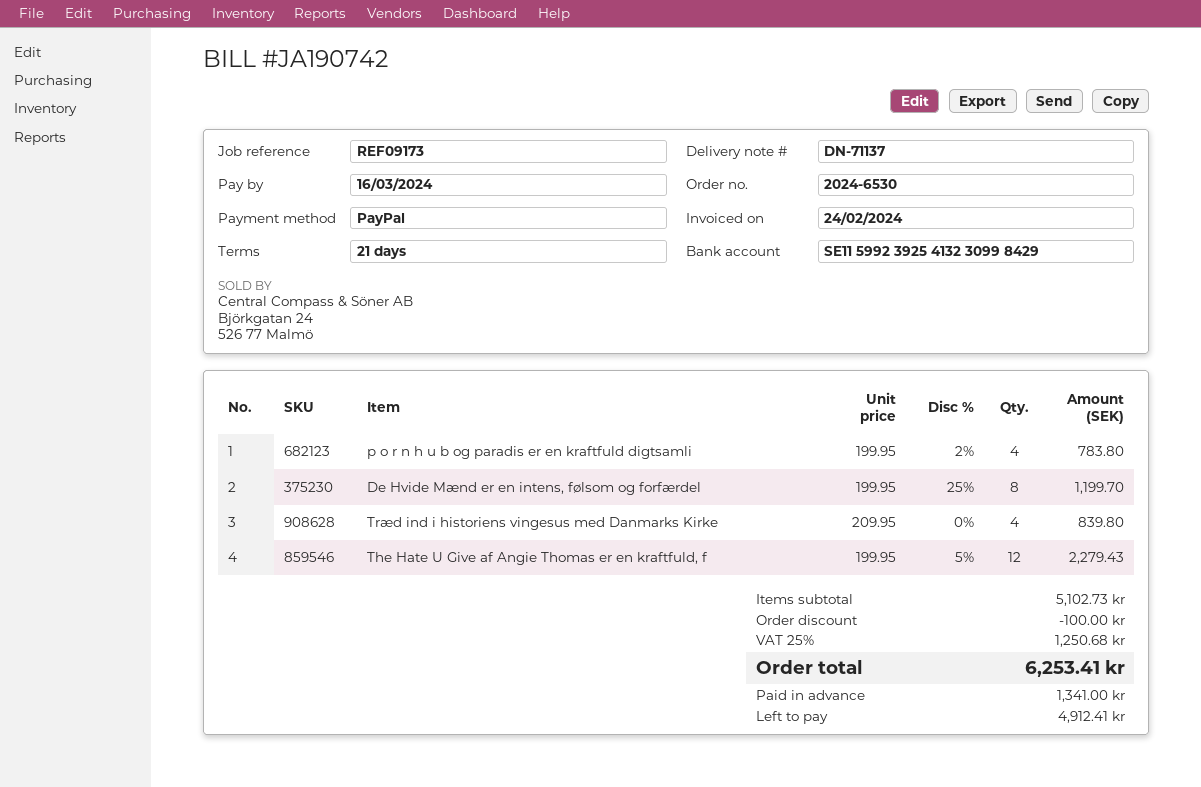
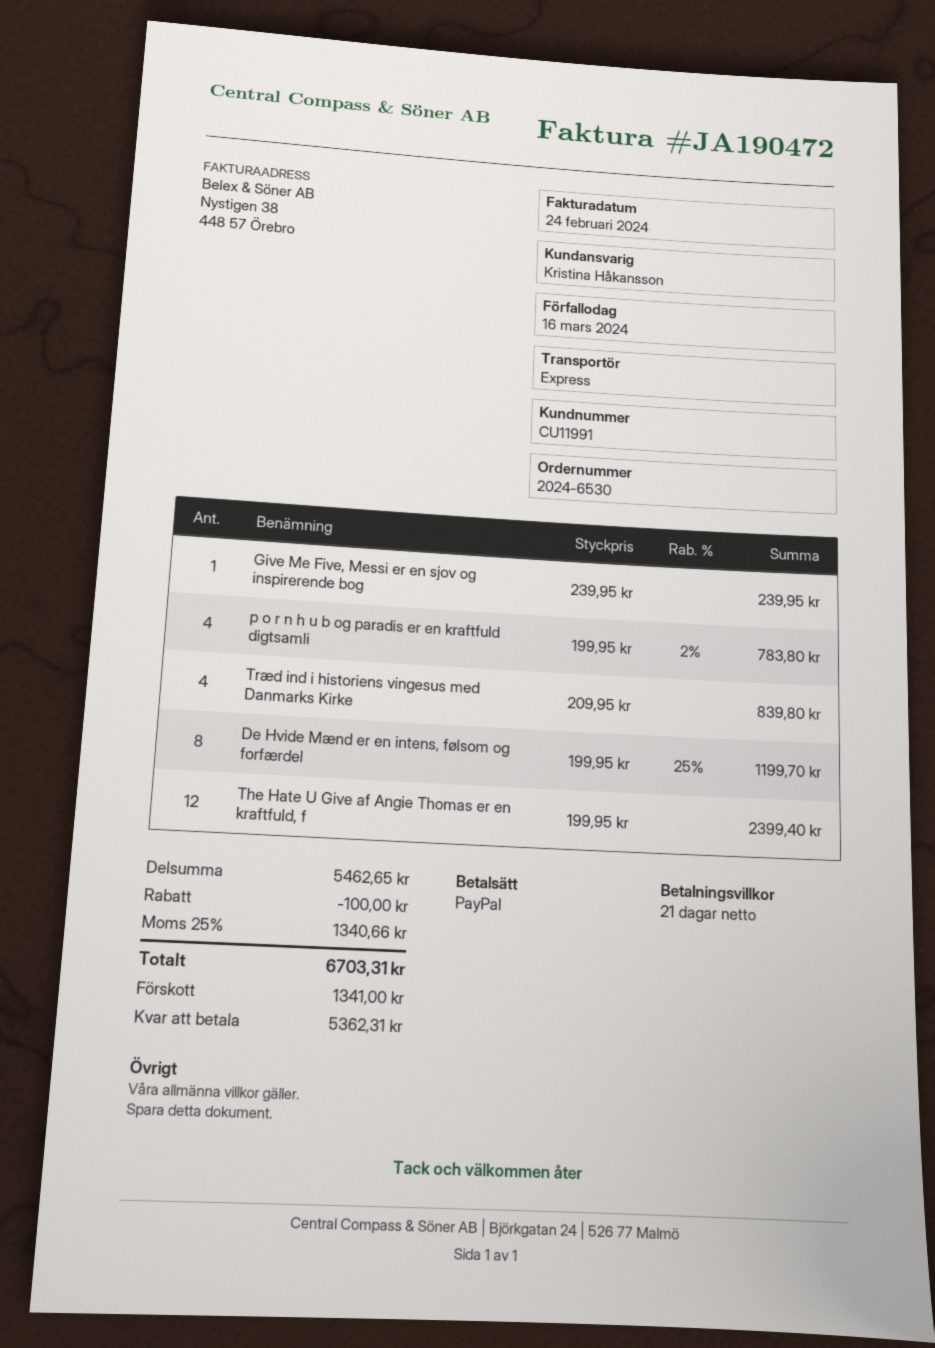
invoice number: JA190742 -> JA190472
The Hate U Give af Angie Thomas er en kraftfuld, f: 12 x 199.95 - 5% = 2279.43 -> 12 x 199.95 = 2399.40
Give Me Five, Messi er en sjov og inspirerende bog: none -> 1 x 239.95 = 239.95
subtotal: 5102.73 -> 5462.65
tax: 25% = 1250.68 -> 25% = 1340.66
total: 6253.41 -> 6703.31
balance: 4912.41 -> 5362.31

